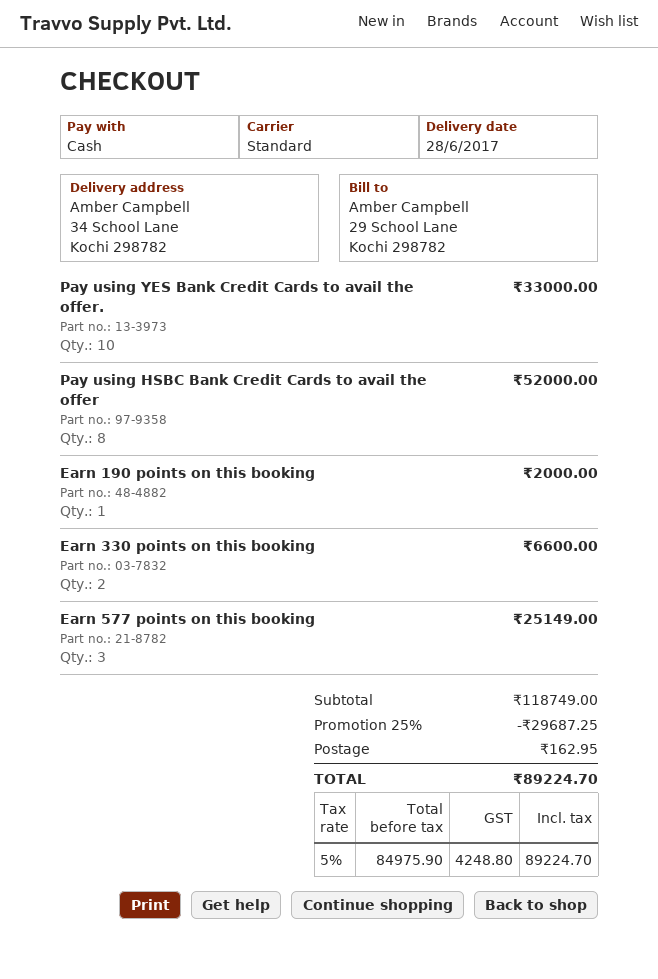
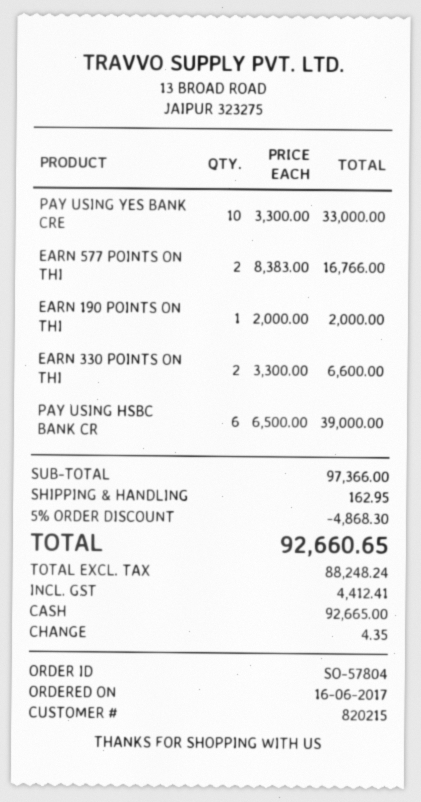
Pay using HSBC Bank Credit Cards to avail the offer: 8 for 52000.00 -> 6 for 39000.00
Earn 577 points on this booking: 3 for 25149.00 -> 2 for 16766.00
subtotal: 118749.00 -> 97366.00
discount: 25% = 29687.25 -> 5% = 4868.30
net: 84975.90 -> 88248.24
tax: 4248.80 -> 4412.41
total: 89224.70 -> 92660.65

